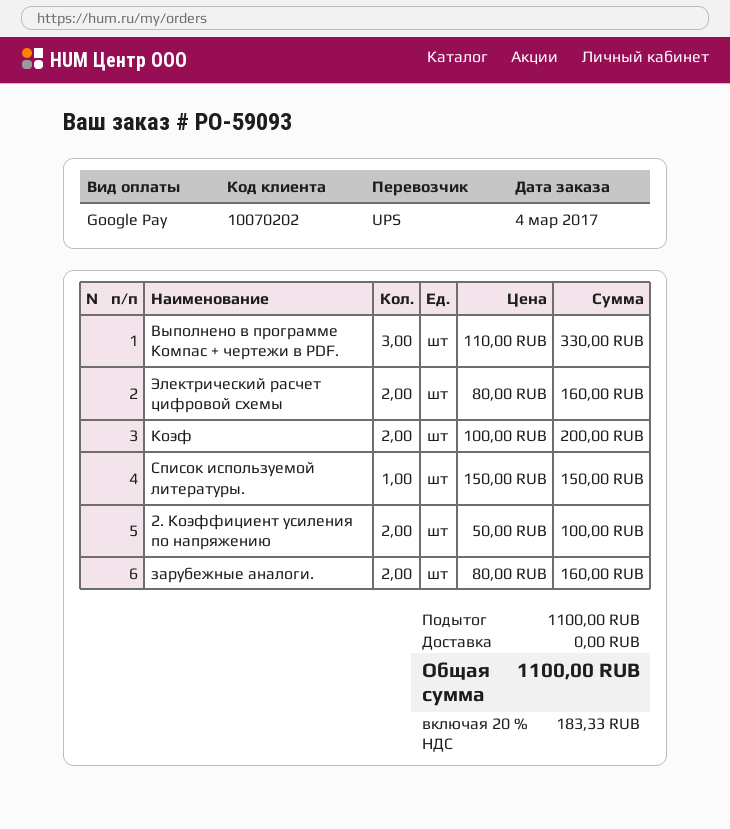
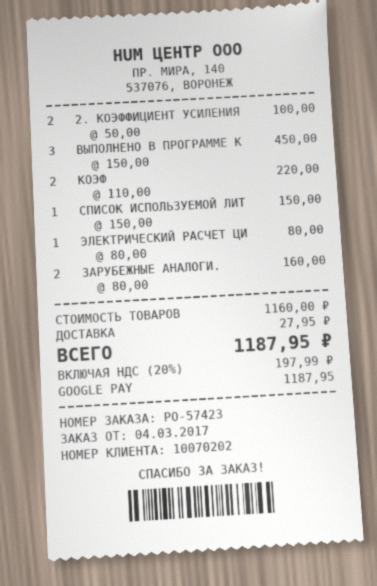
order number: PO-59093 -> PO-57423
Выполнено в программе Компас + чертежи в PDF.: 3 x 110.00 = 330.00 -> 3 x 150.00 = 450.00
Электрический расчет цифровой схемы: 2 x 80.00 = 160.00 -> 1 x 80.00 = 80.00
Коэф: 2 x 100.00 = 200.00 -> 2 x 110.00 = 220.00
subtotal: 1100.00 -> 1160.00
shipping: 0.00 -> 27.95
tax: 20% = 183.33 -> 20% = 197.99
total: 1100.00 -> 1187.95

